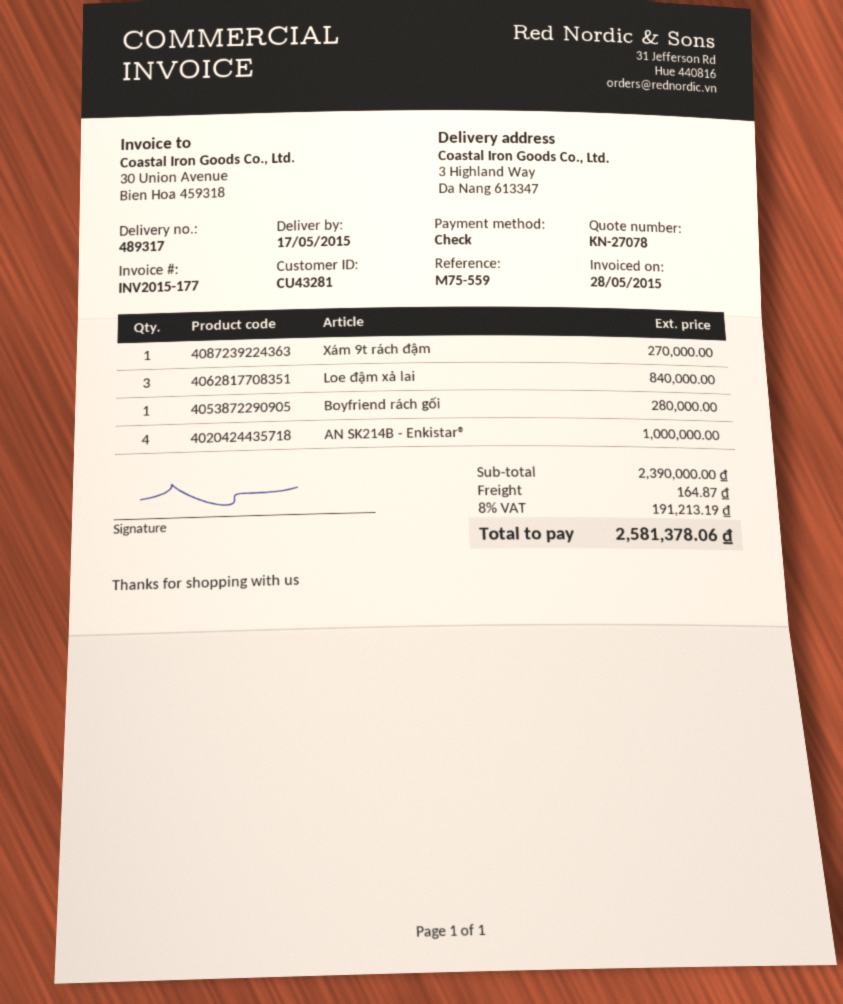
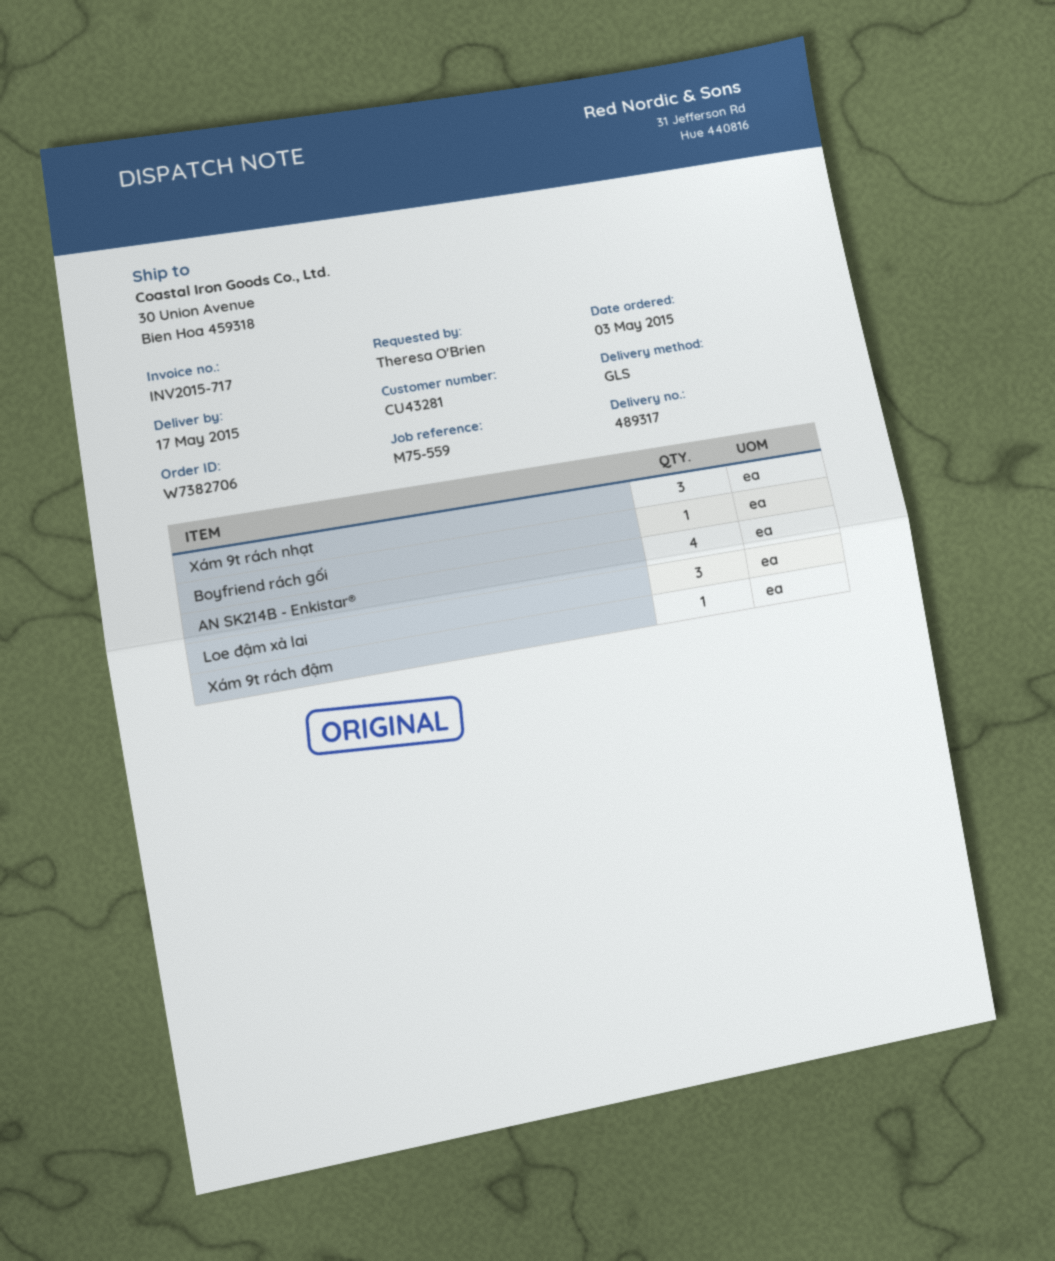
invoice number: INV2015-177 -> INV2015-717
ship to: 3 Highland Way, Da Nang 613347 -> 30 Union Avenue, Bien Hoa 459318
Xám 9t rách nhạt: none -> 3

